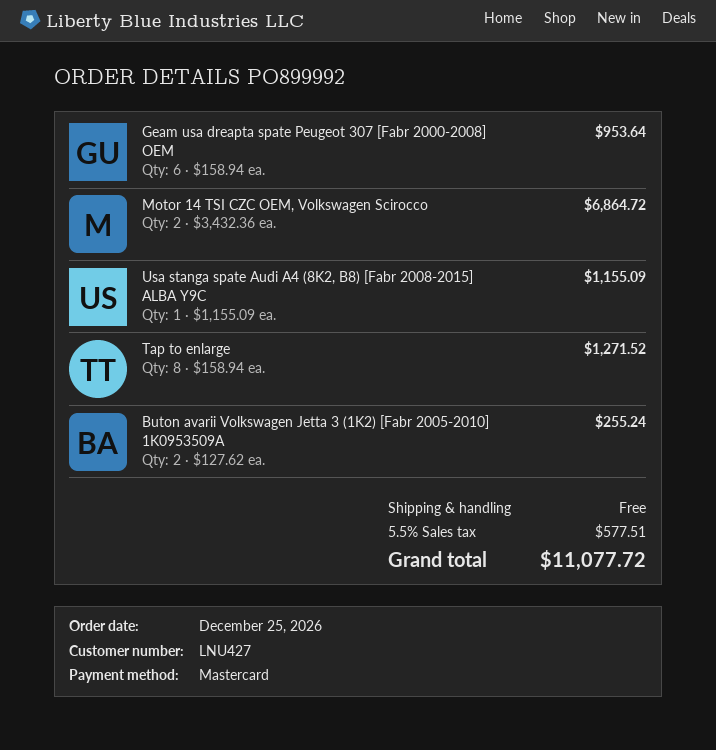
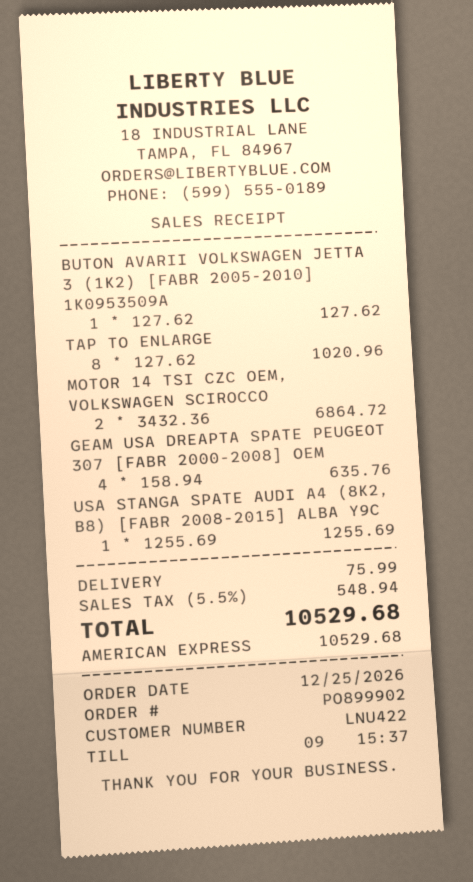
order number: PO899992 -> PO899902
customer number: LNU427 -> LNU422
payment method: Mastercard -> American Express
Geam usa dreapta spate Peugeot 307 [Fabr 2000-2008] OEM: 6 x 158.94 = 953.64 -> 4 x 158.94 = 635.76
Usa stanga spate Audi A4 (8K2, B8) [Fabr 2008-2015] ALBA Y9C: 1 x 1155.09 = 1155.09 -> 1 x 1255.69 = 1255.69
Tap to enlarge: 8 x 158.94 = 1271.52 -> 8 x 127.62 = 1020.96
Buton avarii Volkswagen Jetta 3 (1K2) [Fabr 2005-2010] 1K0953509A: 2 x 127.62 = 255.24 -> 1 x 127.62 = 127.62
shipping: 0.00 -> 75.99
tax: 5.5% = 577.51 -> 5.5% = 548.94
total: 11077.72 -> 10529.68

